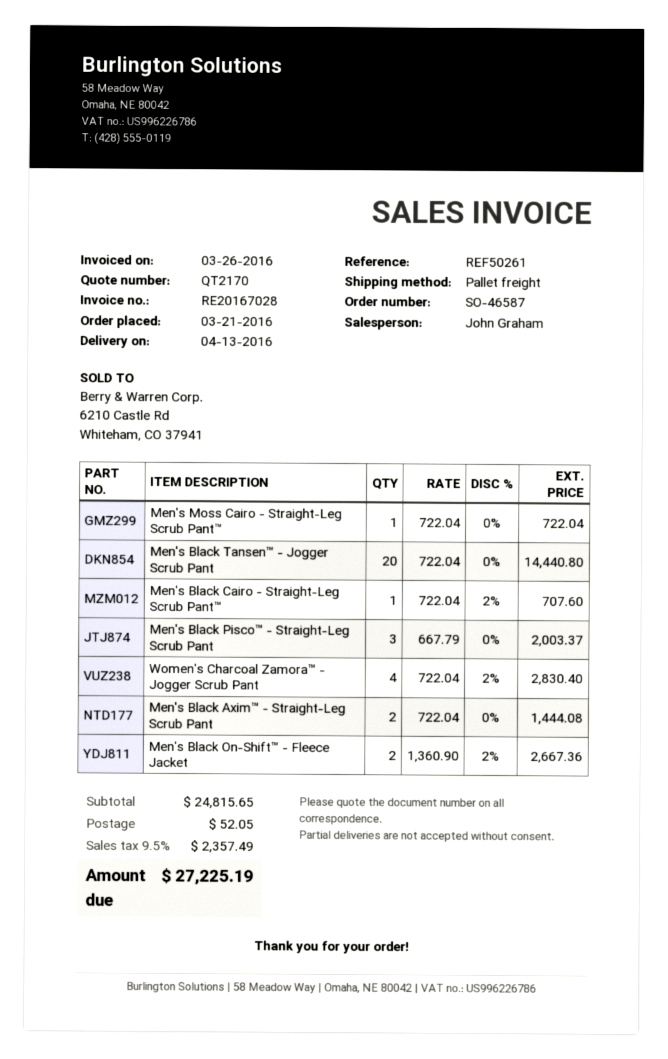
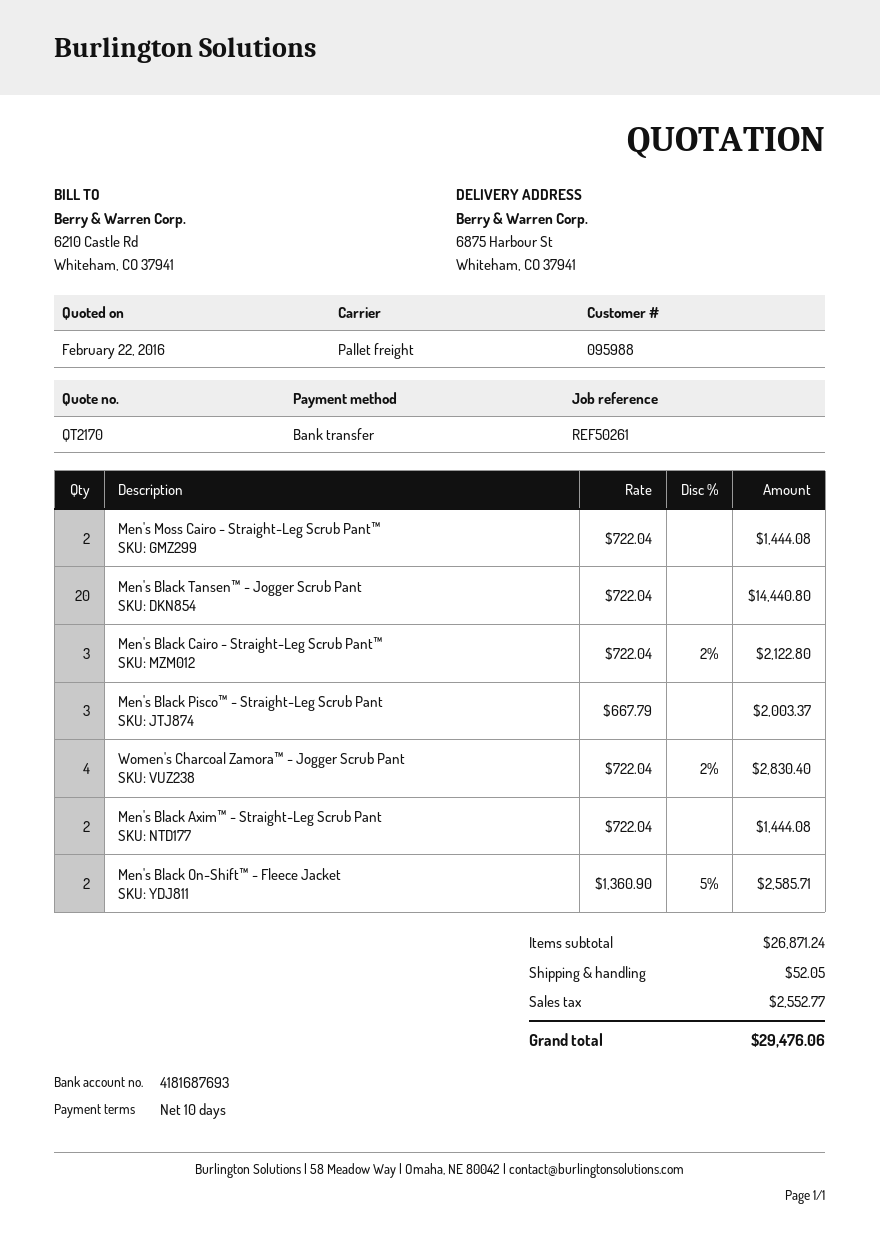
Men's Moss Cairo - Straight-Leg Scrub Pant™: 1 x 722.04 = 722.04 -> 2 x 722.04 = 1444.08
Men's Black Cairo - Straight-Leg Scrub Pant™: 1 x 722.04 - 2% = 707.60 -> 3 x 722.04 - 2% = 2122.80
Men's Black On-Shift™ - Fleece Jacket: 2 x 1360.90 - 2% = 2667.36 -> 2 x 1360.90 - 5% = 2585.71
subtotal: 24815.65 -> 26871.24
tax: 2357.49 -> 2552.77
total: 27225.19 -> 29476.06

